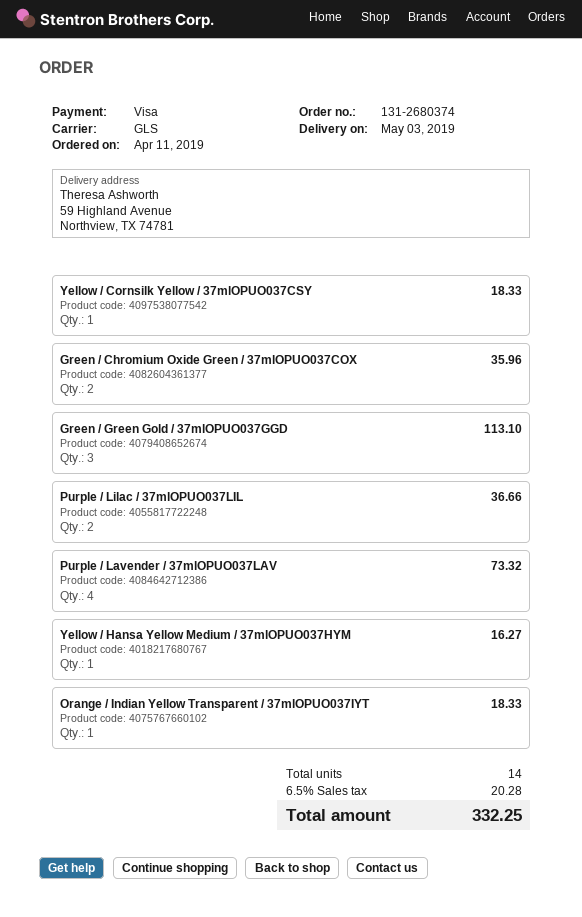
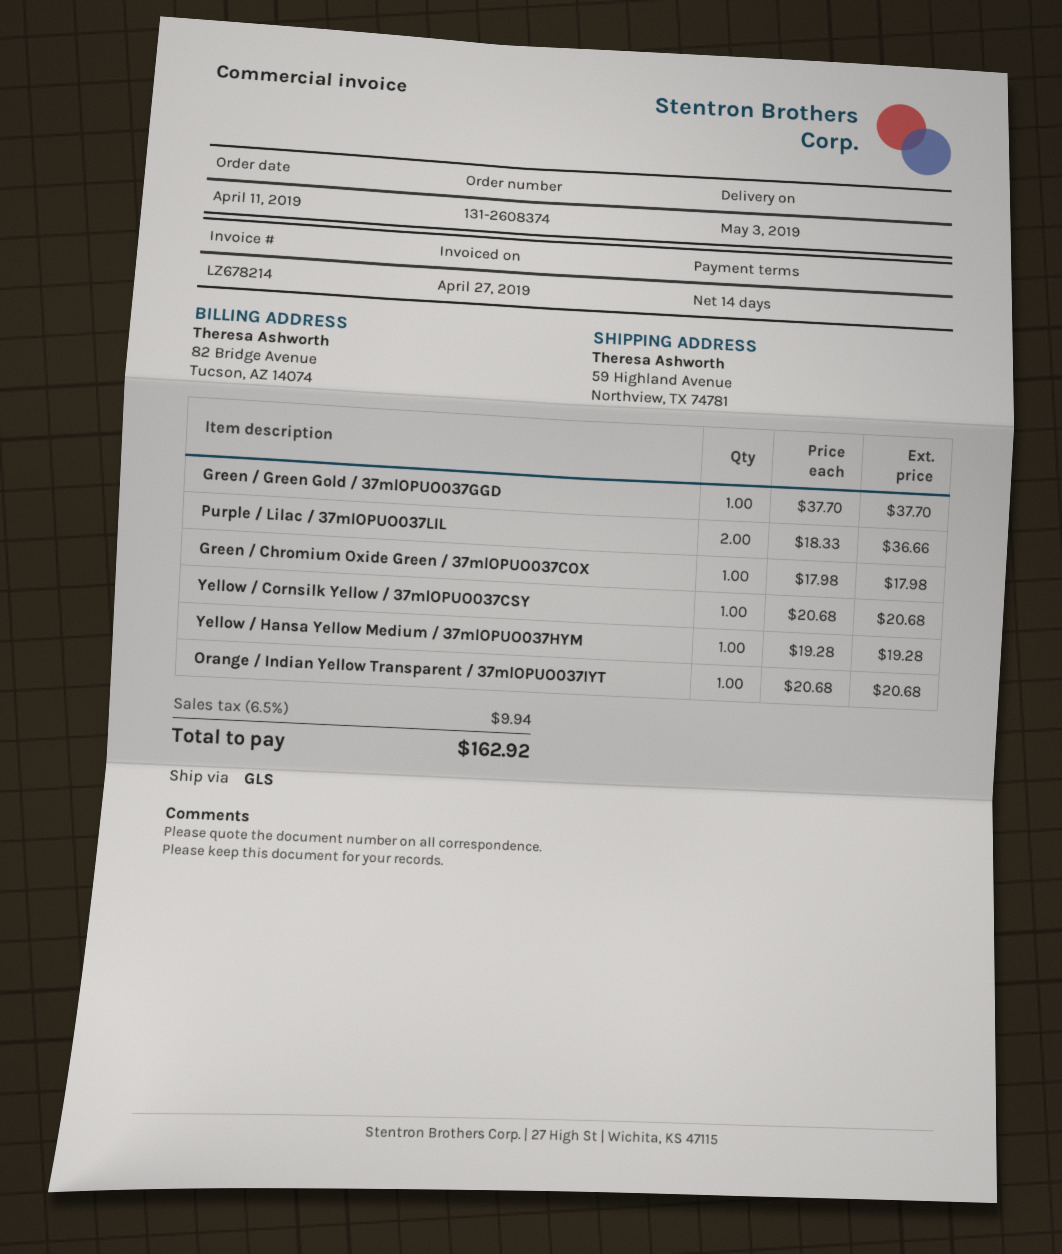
order number: 131-2680374 -> 131-2608374
Yellow / Cornsilk Yellow / 37mlOPUO037CSY: 1 for 18.33 -> 1 for 20.68
Green / Chromium Oxide Green / 37mlOPUO037COX: 2 for 35.96 -> 1 for 17.98
Green / Green Gold / 37mlOPUO037GGD: 3 for 113.10 -> 1 for 37.70
Purple / Lavender / 37mlOPUO037LAV: 4 for 73.32 -> none
Yellow / Hansa Yellow Medium / 37mlOPUO037HYM: 1 for 16.27 -> 1 for 19.28
Orange / Indian Yellow Transparent / 37mlOPUO037IYT: 1 for 18.33 -> 1 for 20.68
tax: 6.5% = 20.28 -> 6.5% = 9.94
total: 332.25 -> 162.92

